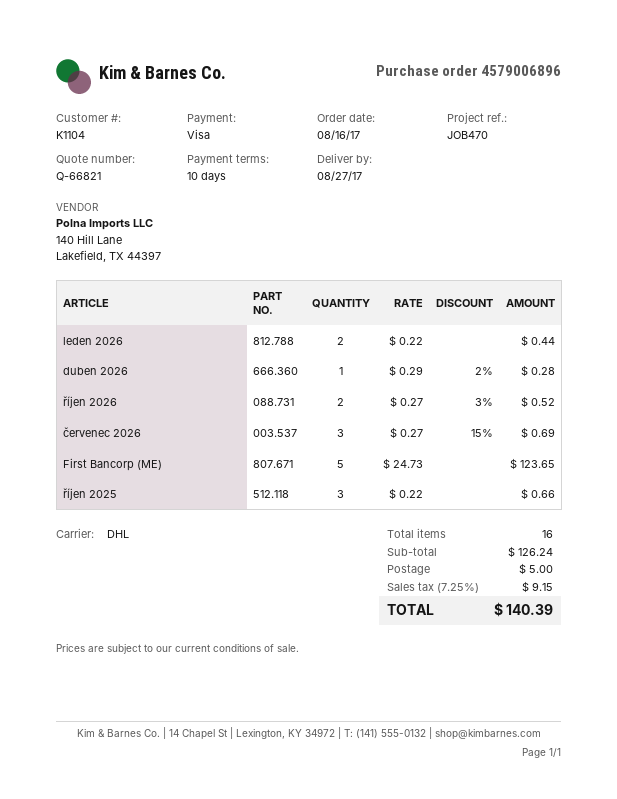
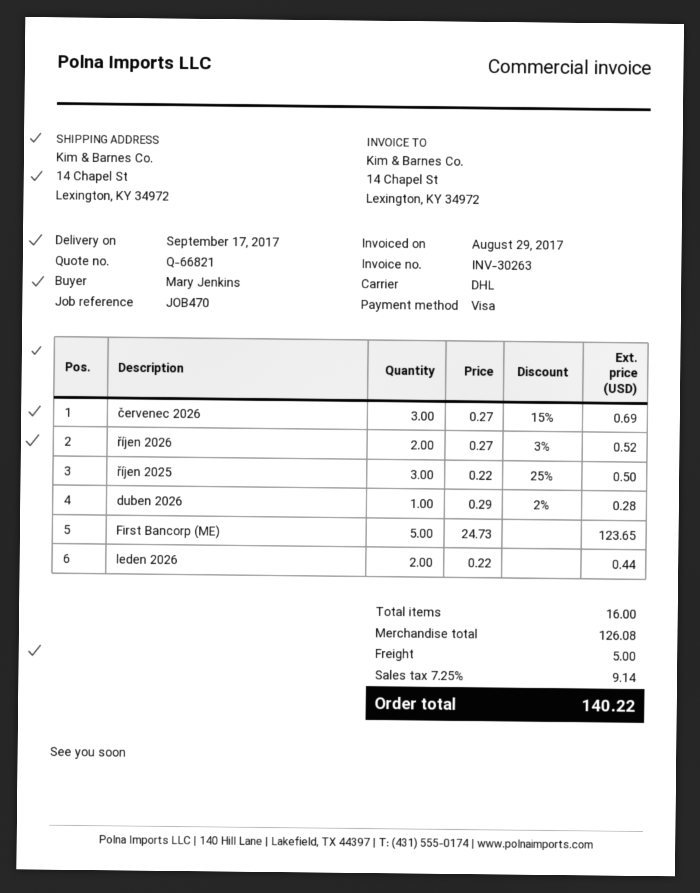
delivery date: 2017-08-27 -> 2017-09-17
říjen 2025: 3 x 0.22 = 0.66 -> 3 x 0.22 - 25% = 0.50
subtotal: 126.24 -> 126.08
tax: 7.25% = 9.15 -> 7.25% = 9.14
total: 140.39 -> 140.22

